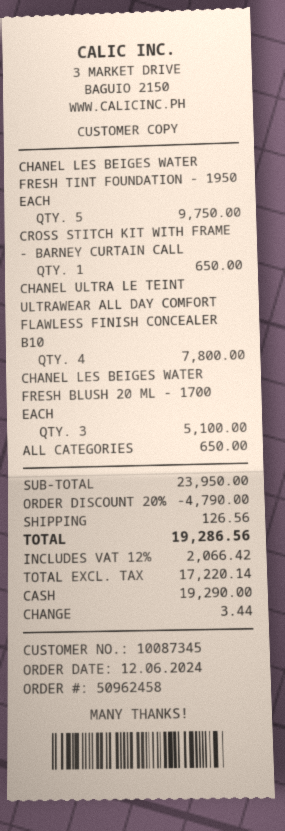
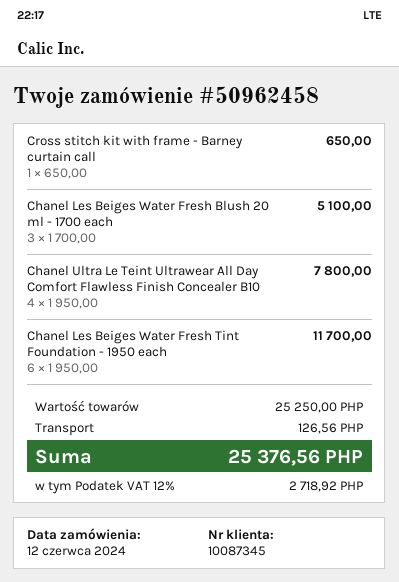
CHANEL LES BEIGES WATER FRESH TINT FOUNDATION - 1950 EACH: 5 for 9750.00 -> 6 for 11700.00
ALL CATEGORIES: 1 for 650.00 -> none
subtotal: 23950.00 -> 25250.00
discount: 20% = 4790.00 -> none
tax: 12% = 2066.42 -> 12% = 2718.92
total: 19286.56 -> 25376.56

